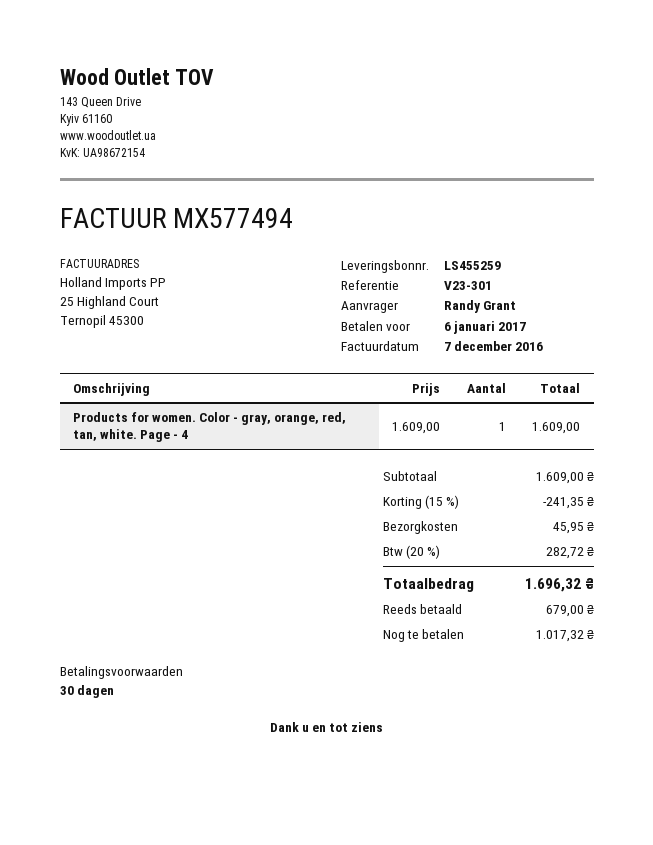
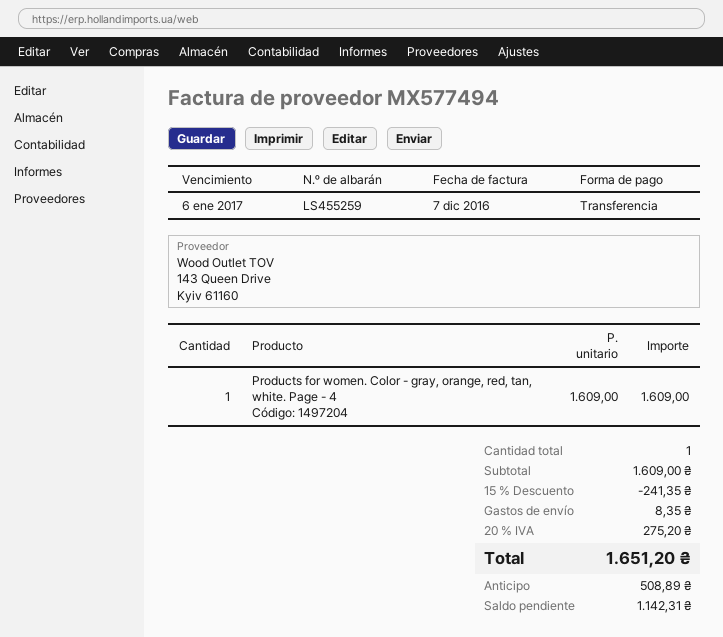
shipping: 45.95 -> 8.35
tax: 20% = 282.72 -> 20% = 275.20
total: 1696.32 -> 1651.20
deposit: 679.00 -> 508.89
balance: 1017.32 -> 1142.31

